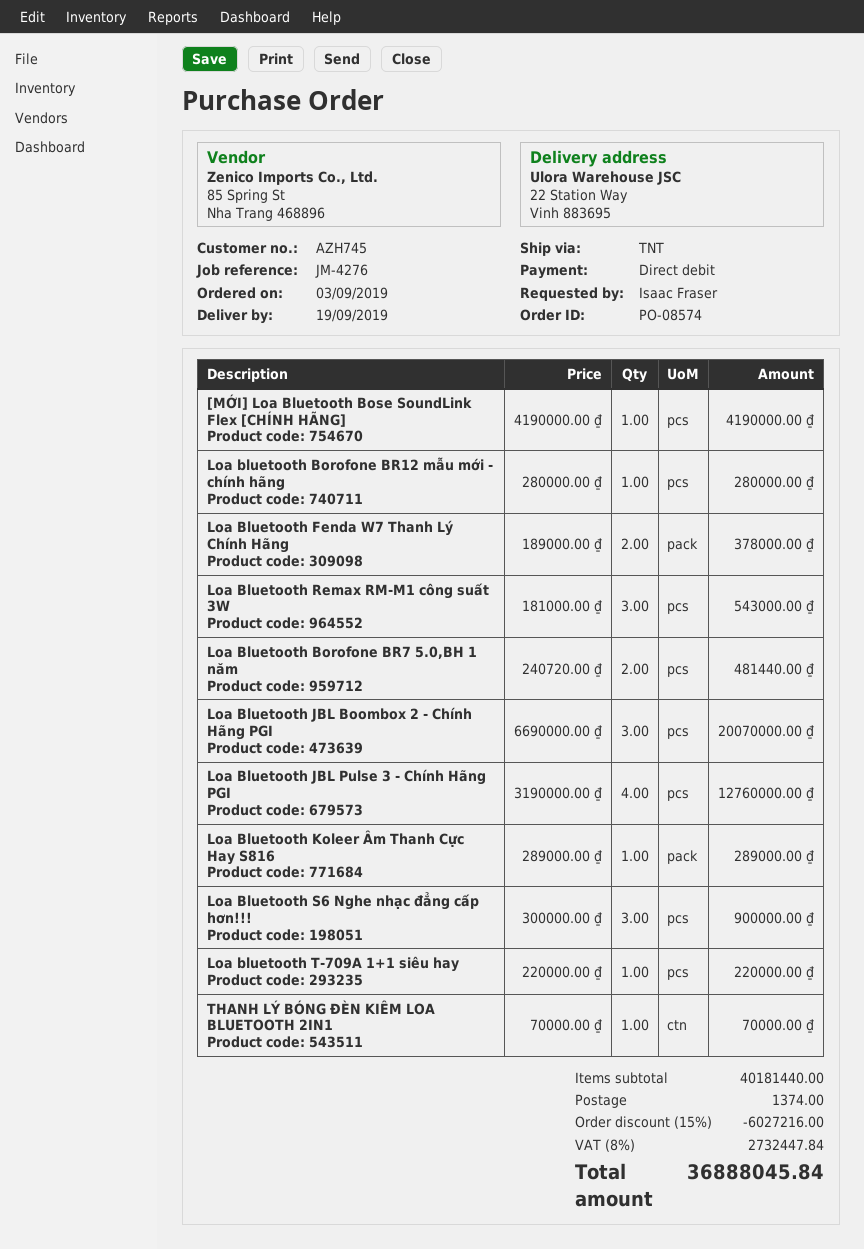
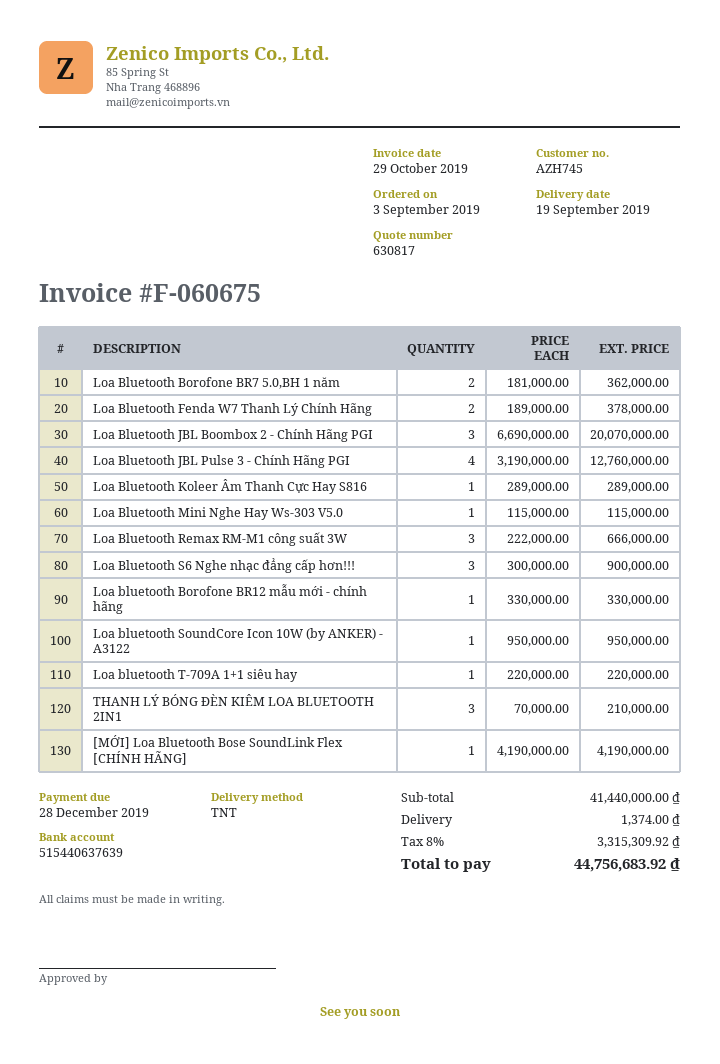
Loa bluetooth Borofone BR12 mẫu mới - chính hãng: 1 x 280000.00 = 280000.00 -> 1 x 330000.00 = 330000.00
Loa Bluetooth Remax RM-M1 công suất 3W: 3 x 181000.00 = 543000.00 -> 3 x 222000.00 = 666000.00
Loa Bluetooth Borofone BR7 5.0,BH 1 năm: 2 x 240720.00 = 481440.00 -> 2 x 181000.00 = 362000.00
THANH LÝ BÓNG ĐÈN KIÊM LOA BLUETOOTH 2IN1: 1 x 70000.00 = 70000.00 -> 3 x 70000.00 = 210000.00
Loa Bluetooth Mini Nghe Hay Ws-303 V5.0: none -> 1 x 115000.00 = 115000.00
Loa bluetooth SoundCore Icon 10W (by ANKER) - A3122: none -> 1 x 950000.00 = 950000.00
subtotal: 40181440.00 -> 41440000.00
discount: 15% = 6027216.00 -> none
tax: 8% = 2732447.84 -> 8% = 3315309.92
total: 36888045.84 -> 44756683.92

